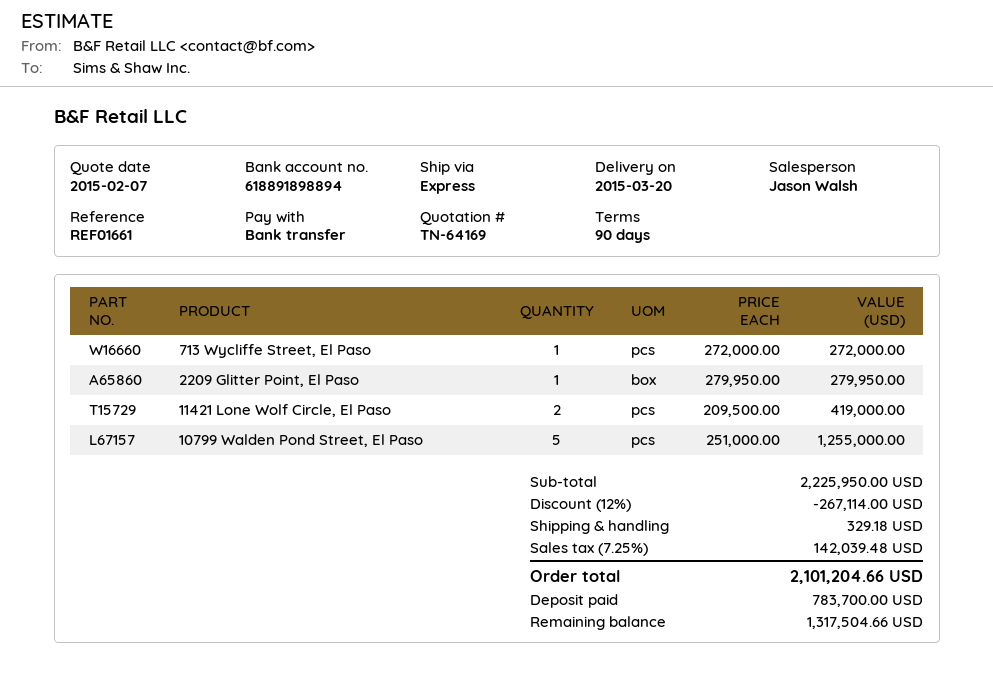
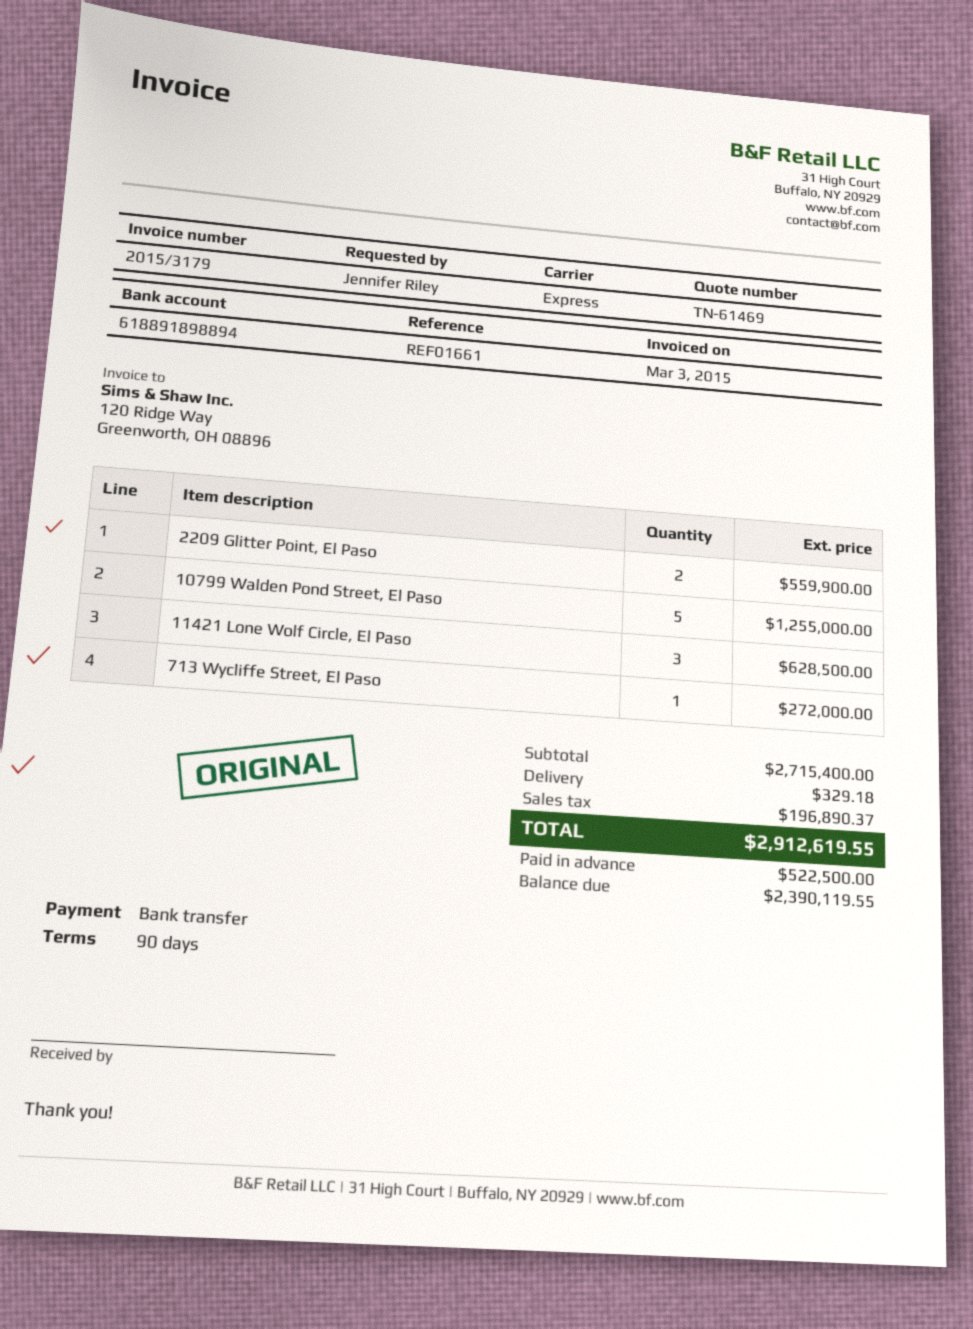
quote number: TN-64169 -> TN-61469
2209 Glitter Point, El Paso: 1 for 279950.00 -> 2 for 559900.00
11421 Lone Wolf Circle, El Paso: 2 for 419000.00 -> 3 for 628500.00
subtotal: 2225950.00 -> 2715400.00
discount: 12% = 267114.00 -> none
tax: 142039.48 -> 196890.37
total: 2101204.66 -> 2912619.55
deposit: 783700.00 -> 522500.00
balance: 1317504.66 -> 2390119.55

